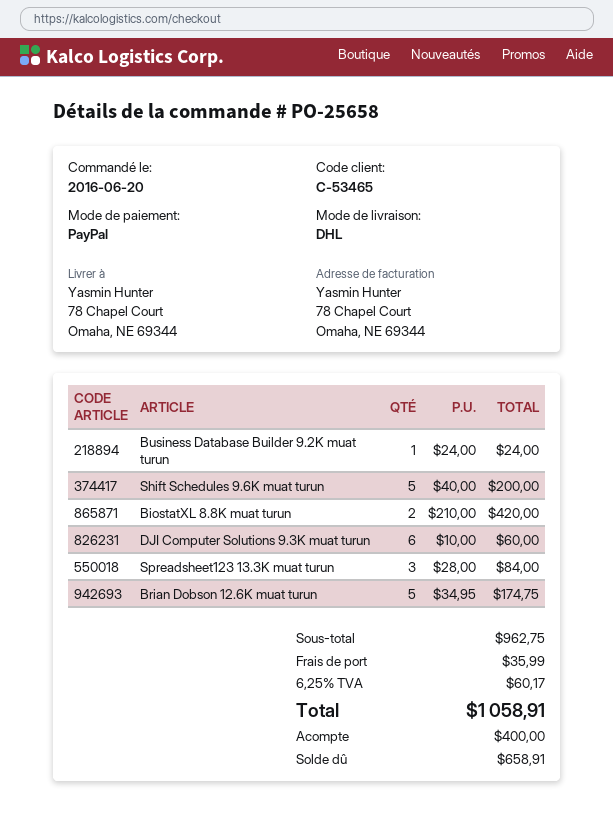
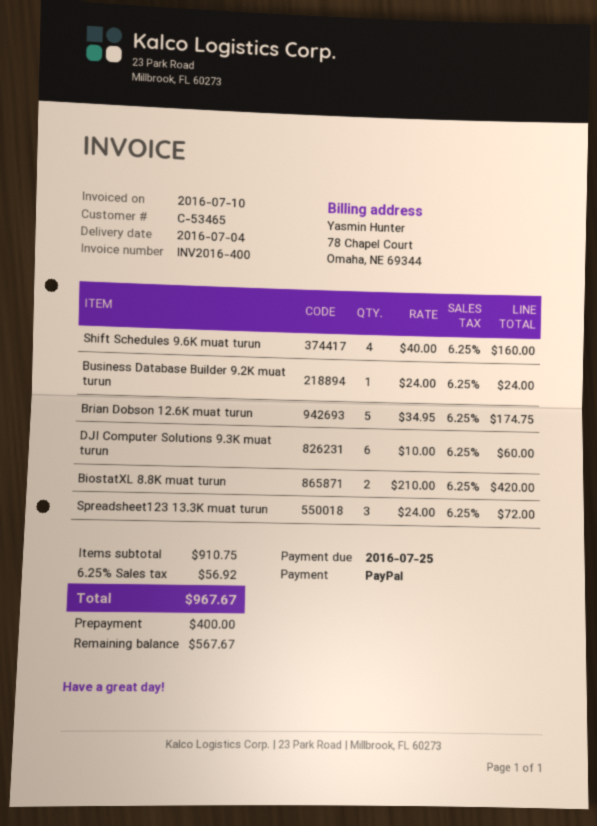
Shift Schedules 9.6K muat turun: 5 x 40.00 = 200.00 -> 4 x 40.00 = 160.00
Spreadsheet123 13.3K muat turun: 3 x 28.00 = 84.00 -> 3 x 24.00 = 72.00
subtotal: 962.75 -> 910.75
shipping: 35.99 -> none
tax: 6.25% = 60.17 -> 6.25% = 56.92
total: 1058.91 -> 967.67
balance: 658.91 -> 567.67

